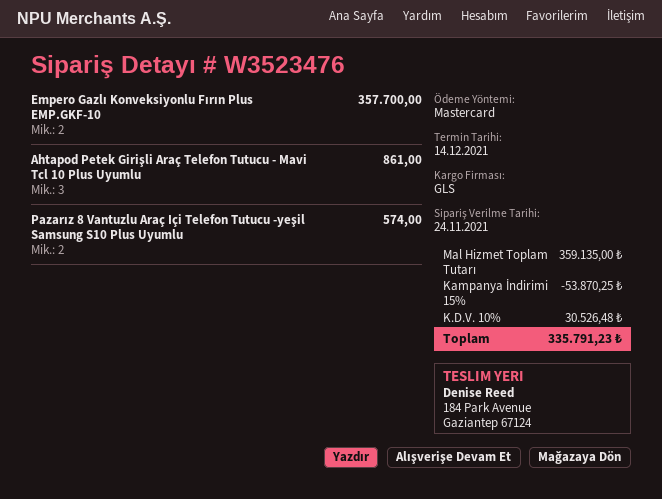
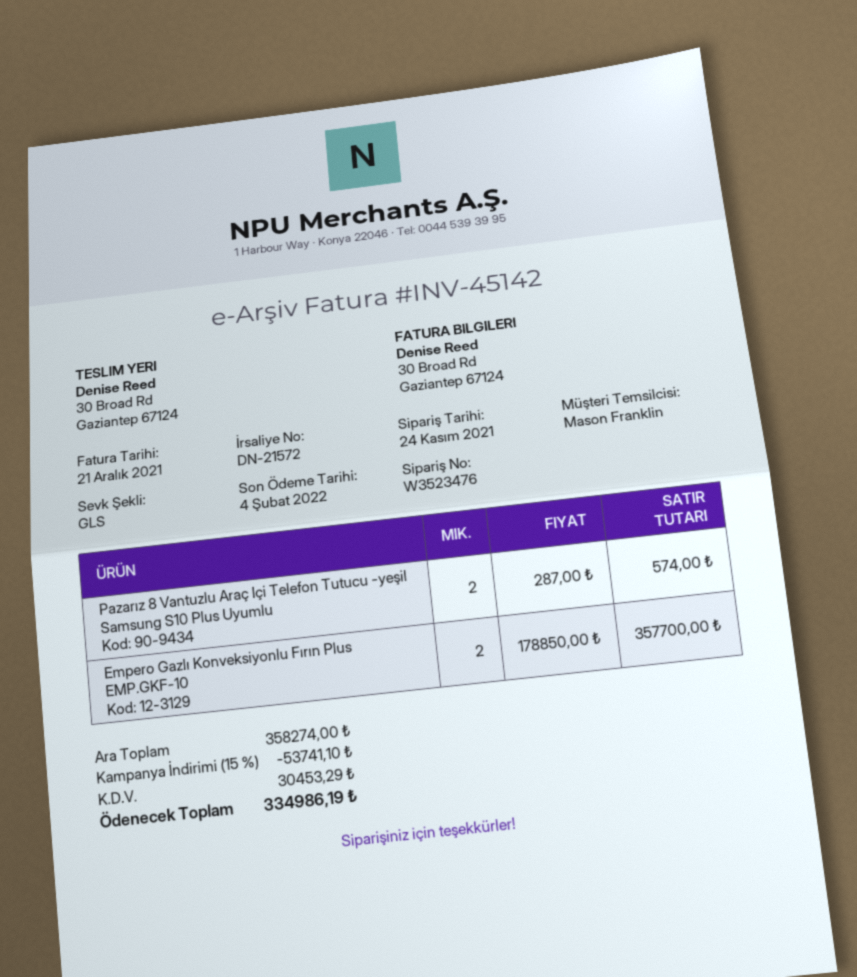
ship to: 184 Park Avenue, Gaziantep 67124 -> 30 Broad Rd, Gaziantep 67124
Ahtapod Petek Girişli Araç Telefon Tutucu - Mavi Tcl 10 Plus Uyumlu: 3 for 861.00 -> none
subtotal: 359135.00 -> 358274.00
discount: 15% = 53870.25 -> 15% = 53741.10
tax: 30526.48 -> 30453.29
total: 335791.23 -> 334986.19

